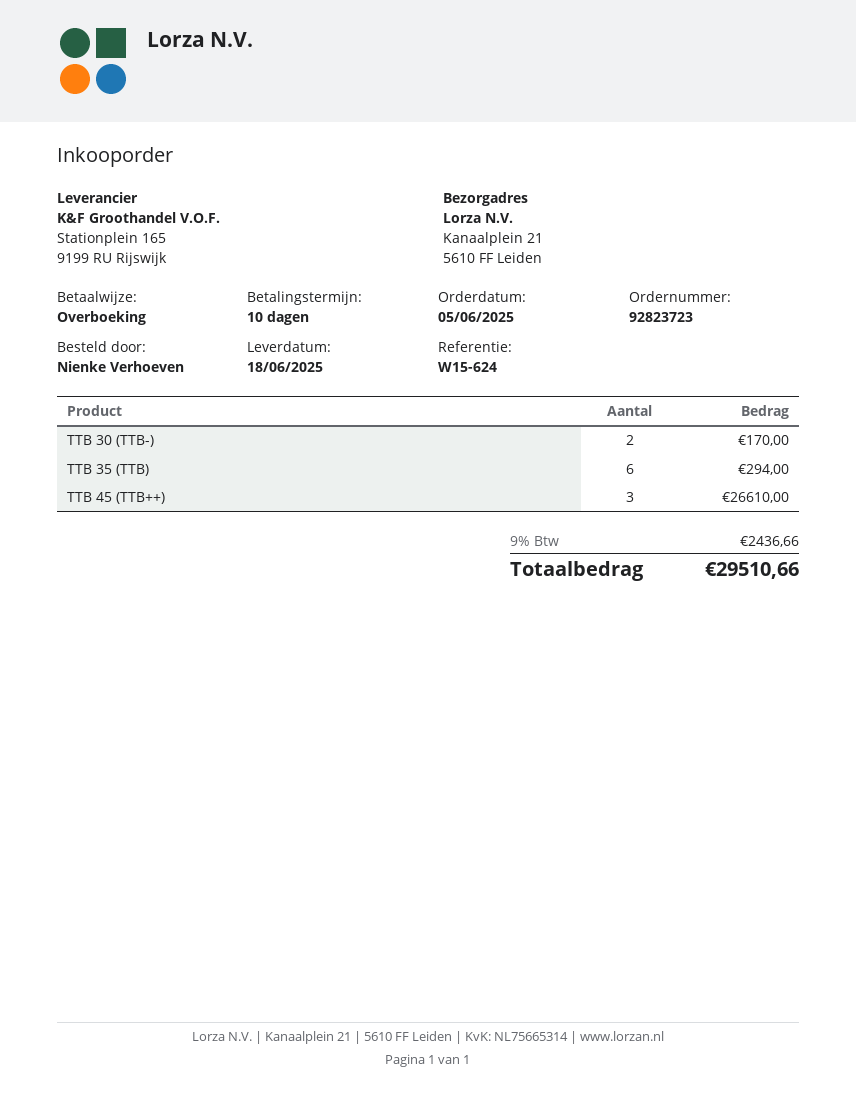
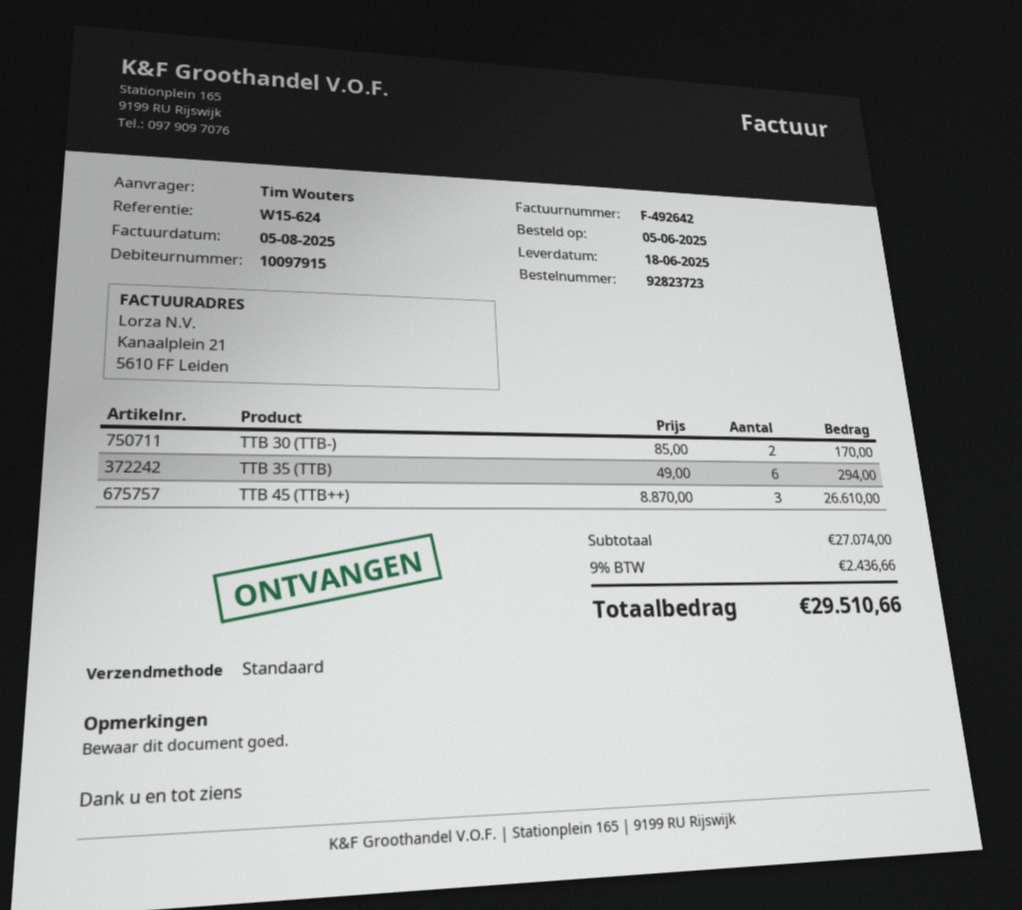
ordered by: Nienke Verhoeven -> Tim Wouters

